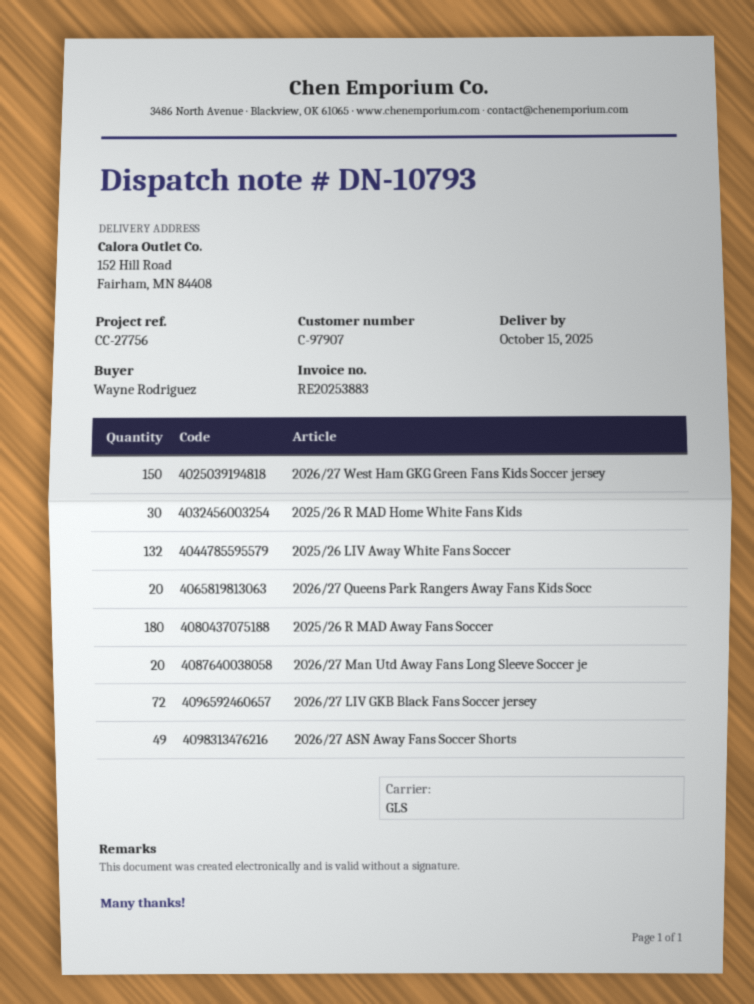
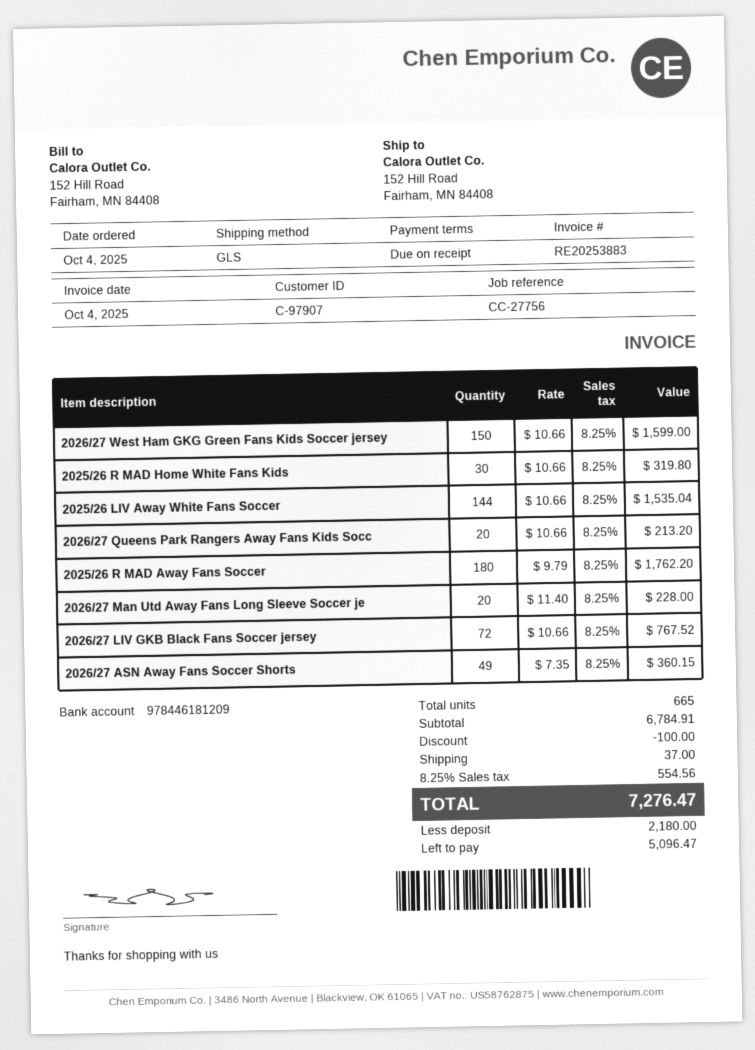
2025/26 LIV Away White Fans Soccer: 132 -> 144

